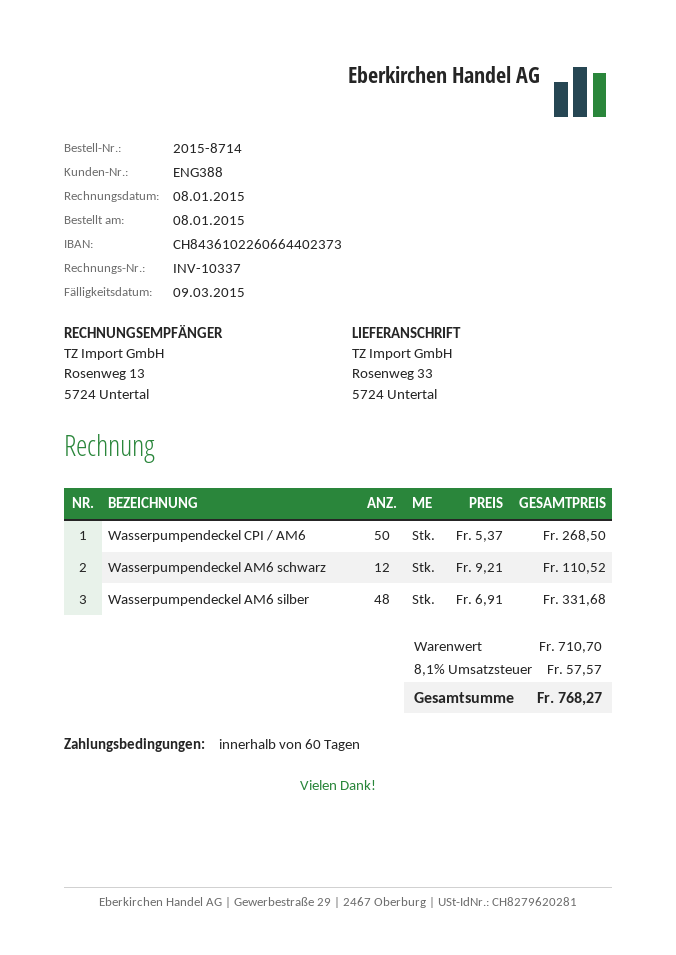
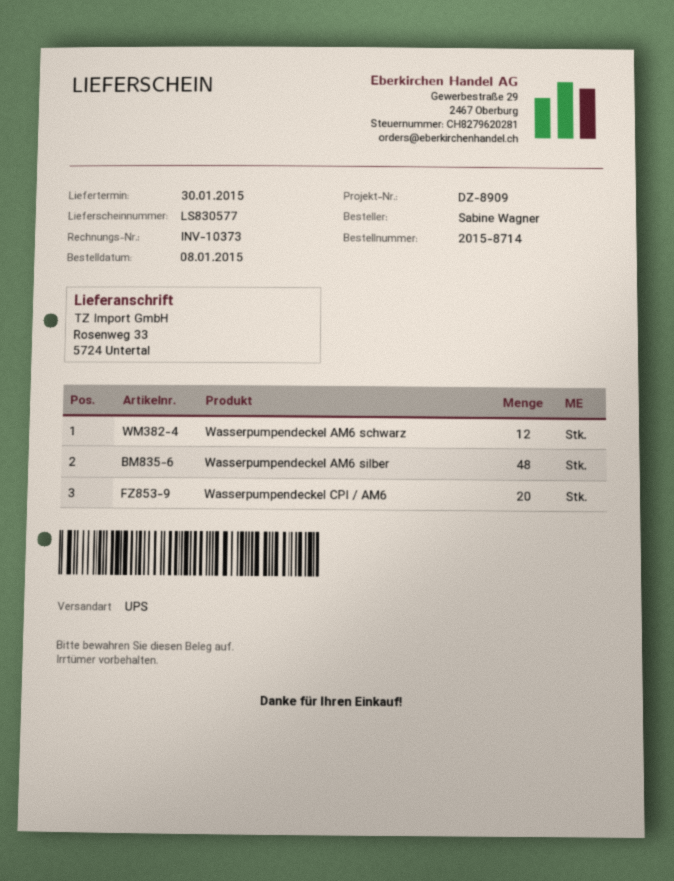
invoice number: INV-10337 -> INV-10373
Wasserpumpendeckel CPI / AM6: 50 -> 20

